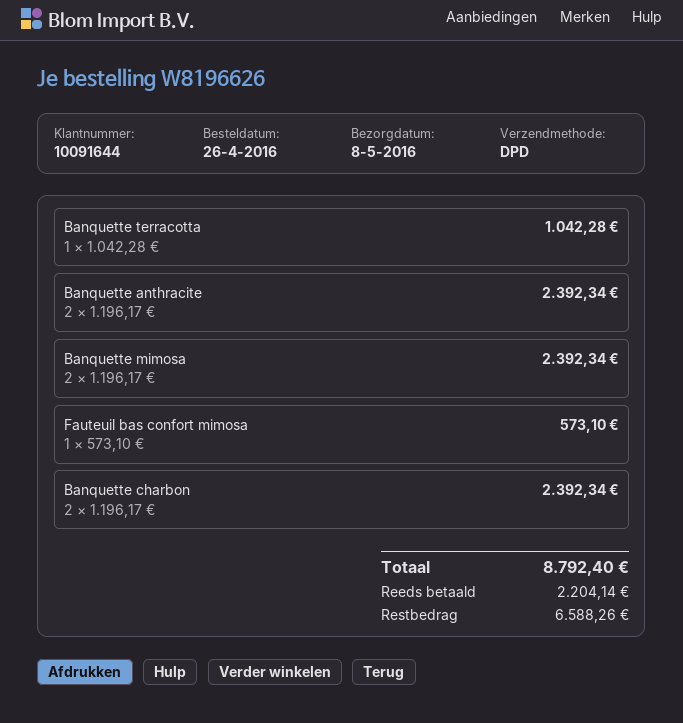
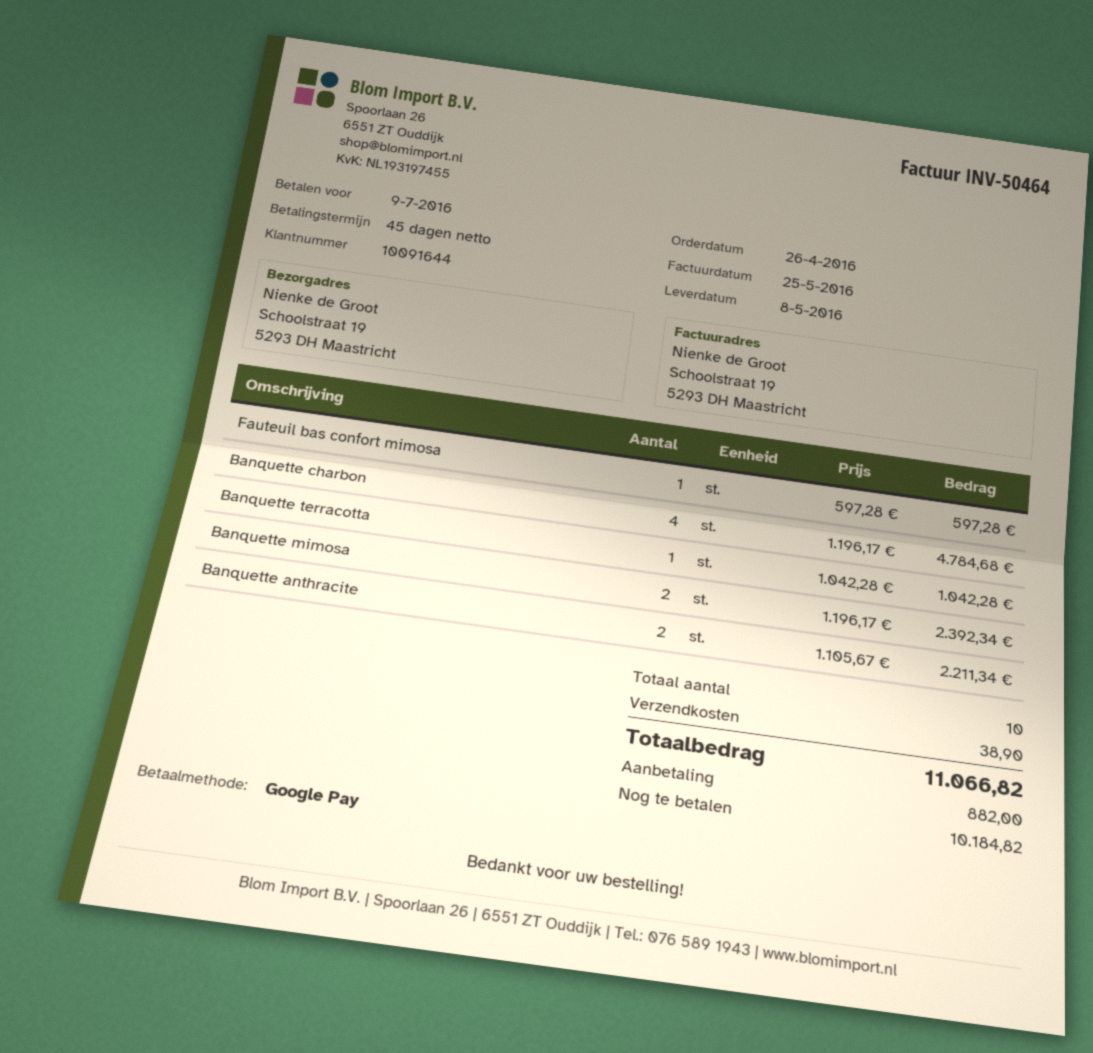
Banquette anthracite: 2 x 1196.17 = 2392.34 -> 2 x 1105.67 = 2211.34
Fauteuil bas confort mimosa: 1 x 573.10 = 573.10 -> 1 x 597.28 = 597.28
Banquette charbon: 2 x 1196.17 = 2392.34 -> 4 x 1196.17 = 4784.68
shipping: none -> 38.90
total: 8792.40 -> 11066.82
deposit: 2204.14 -> 882.00
balance: 6588.26 -> 10184.82

